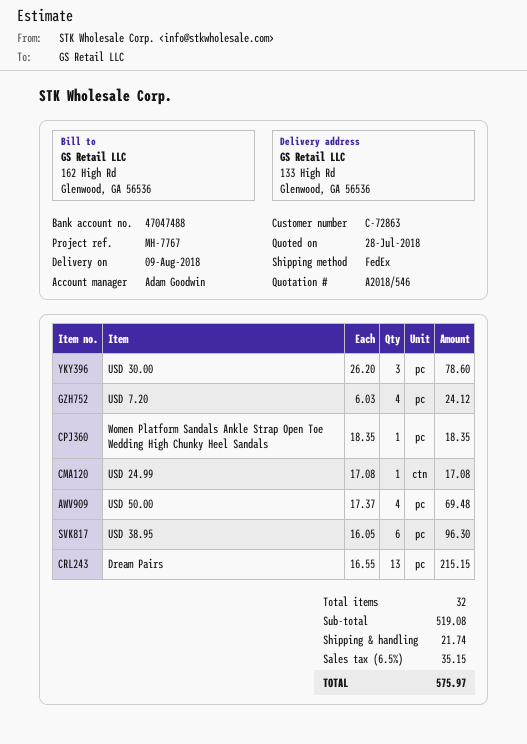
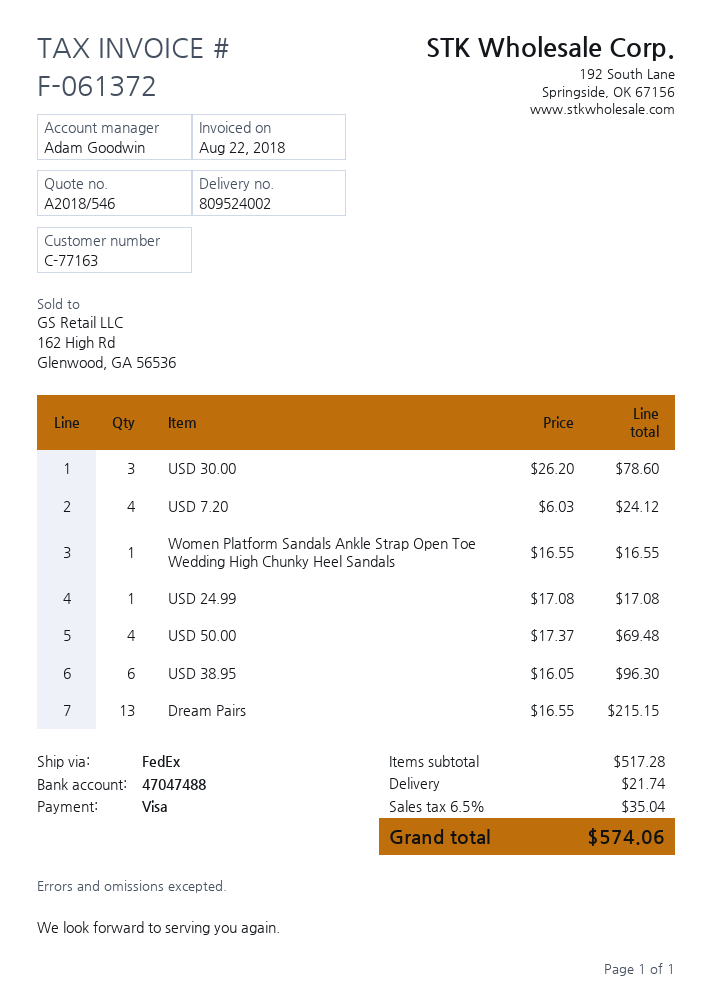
customer number: C-72863 -> C-77163
Women Platform Sandals Ankle Strap Open Toe Wedding High Chunky Heel Sandals: 1 x 18.35 = 18.35 -> 1 x 16.55 = 16.55
subtotal: 519.08 -> 517.28
tax: 6.5% = 35.15 -> 6.5% = 35.04
total: 575.97 -> 574.06

